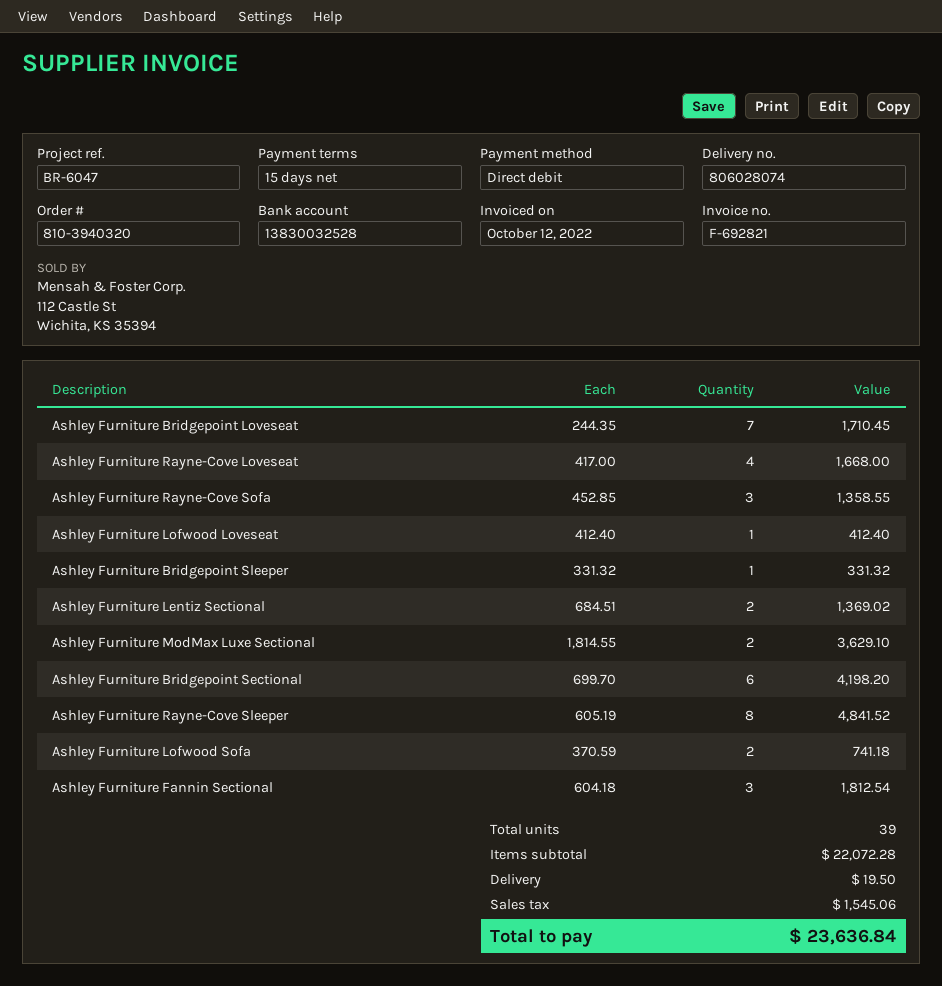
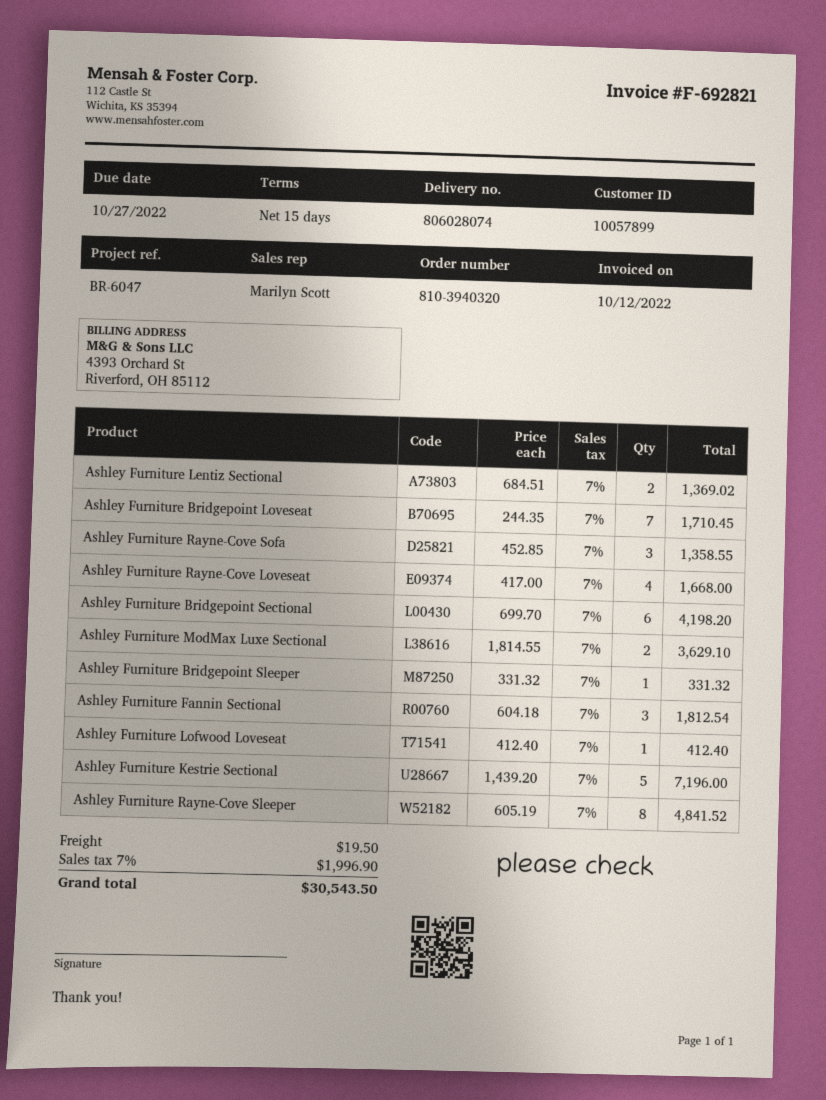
Ashley Furniture Lofwood Sofa: 2 x 370.59 = 741.18 -> none
Ashley Furniture Kestrie Sectional: none -> 5 x 1439.20 = 7196.00
tax: 1545.06 -> 1996.90
total: 23636.84 -> 30543.50

